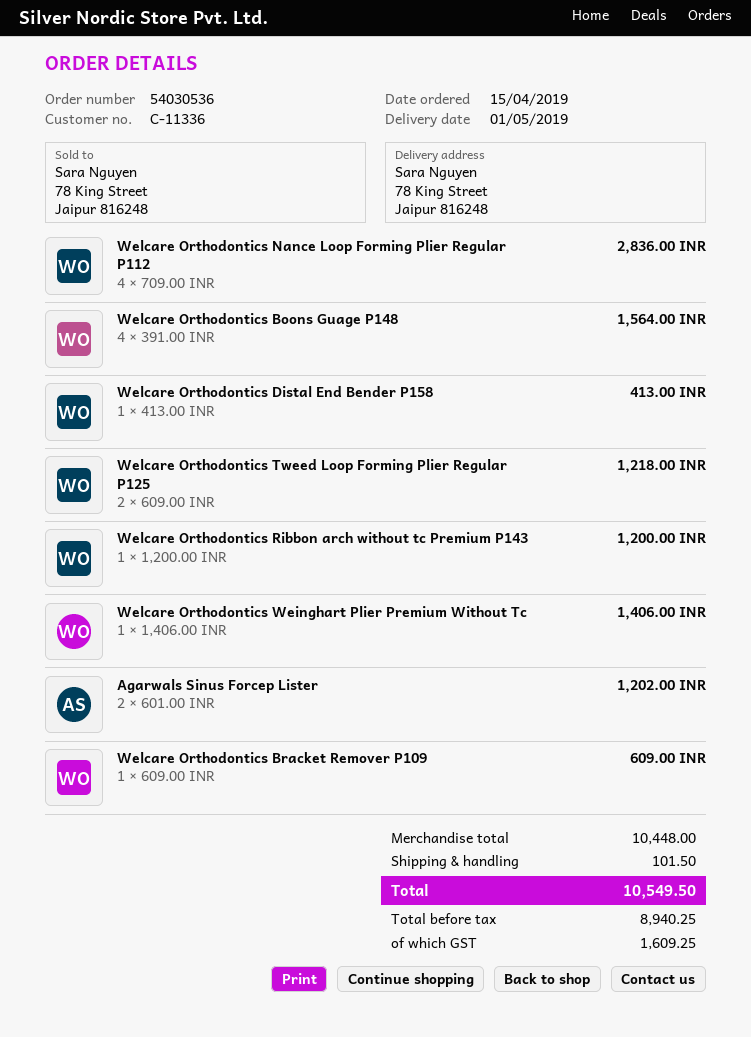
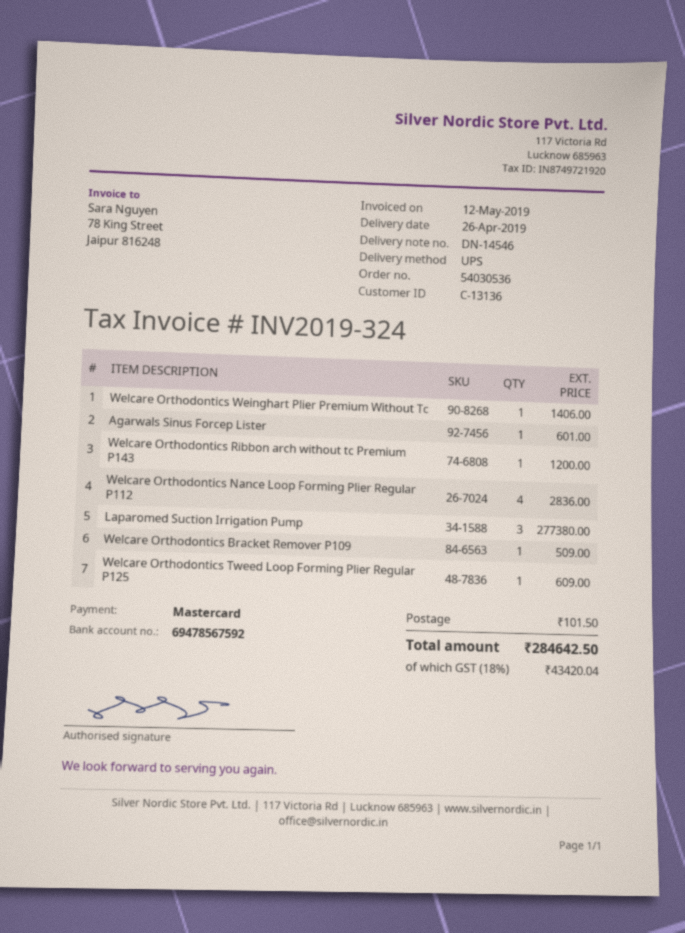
delivery date: 2019-05-01 -> 2019-04-26
customer number: C-11336 -> C-13136
Welcare Orthodontics Boons Guage P148: 4 for 1564.00 -> none
Welcare Orthodontics Distal End Bender P158: 1 for 413.00 -> none
Welcare Orthodontics Tweed Loop Forming Plier Regular P125: 2 for 1218.00 -> 1 for 609.00
Agarwals Sinus Forcep Lister: 2 for 1202.00 -> 1 for 601.00
Welcare Orthodontics Bracket Remover P109: 1 for 609.00 -> 1 for 509.00
Laparomed Suction Irrigation Pump: none -> 3 for 277380.00
tax: 1609.25 -> 43420.04
total: 10549.50 -> 284642.50

